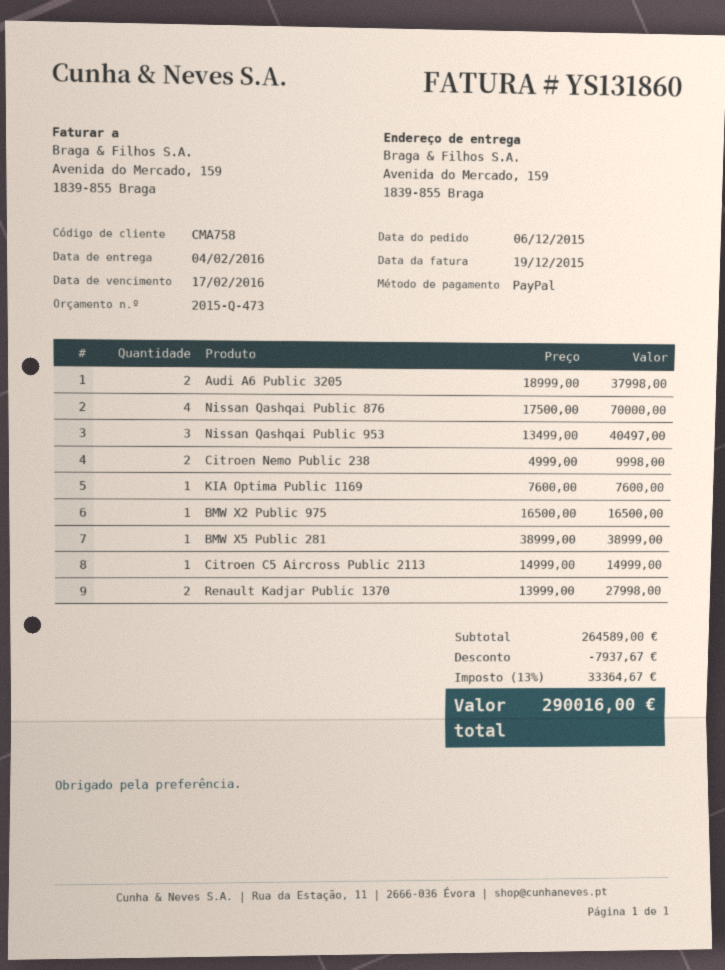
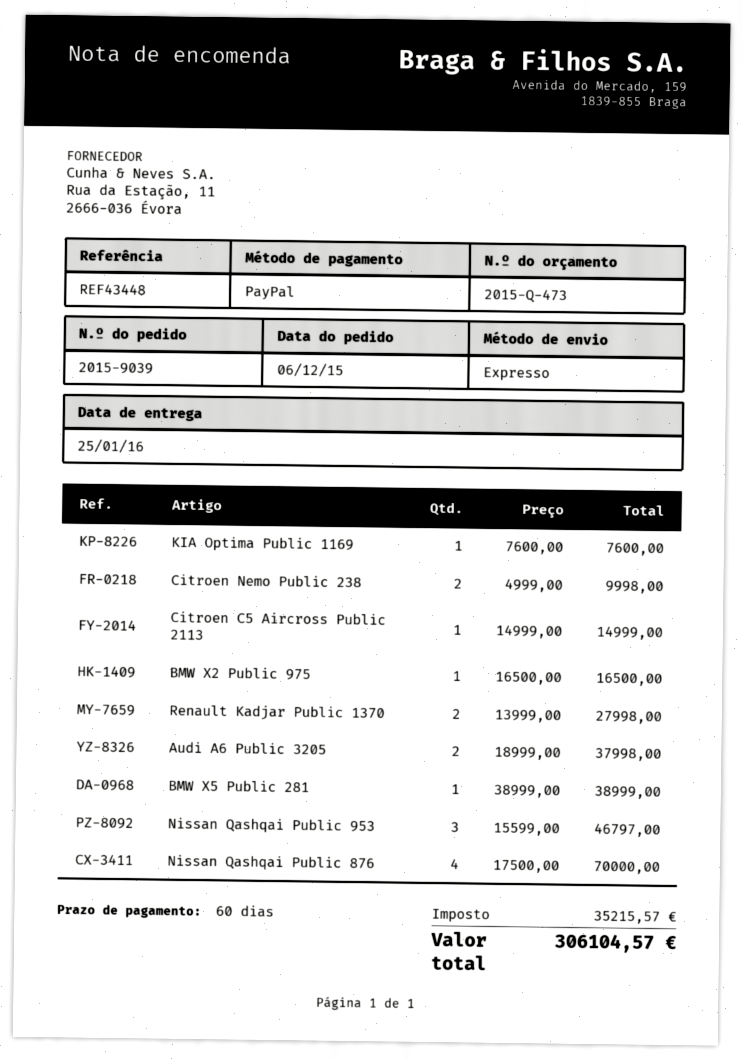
delivery date: 2016-02-04 -> 2016-01-25
Nissan Qashqai Public 953: 3 x 13499.00 = 40497.00 -> 3 x 15599.00 = 46797.00
discount: 7937.67 -> none
tax: 33364.67 -> 35215.57
total: 290016.00 -> 306104.57

